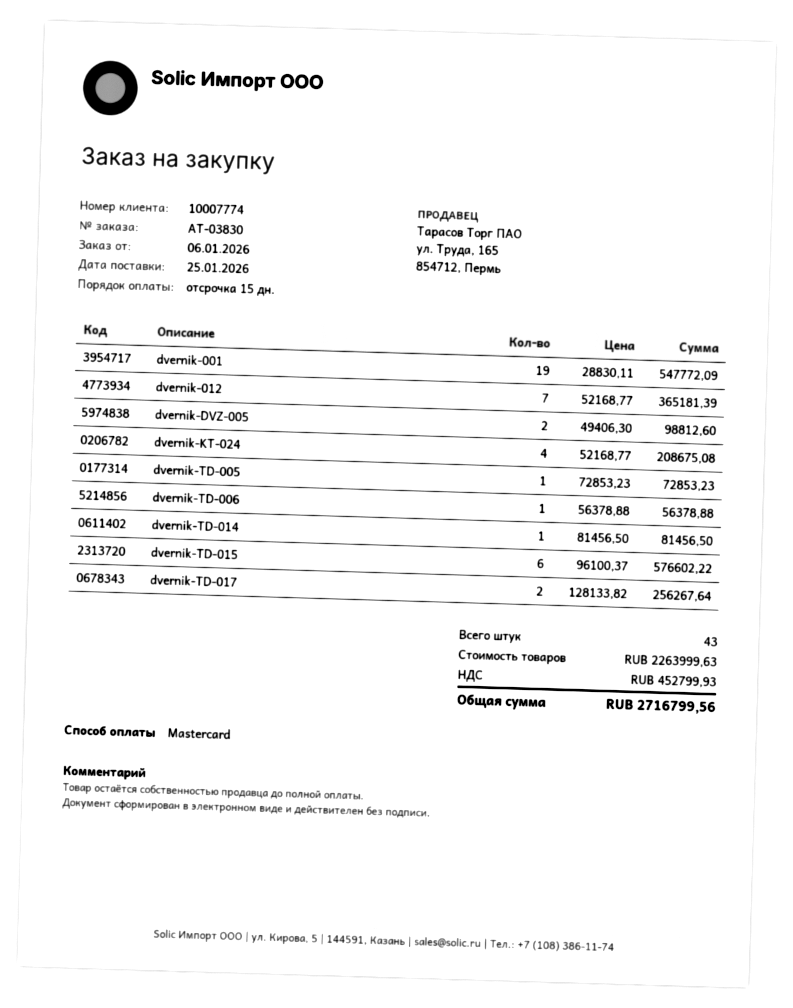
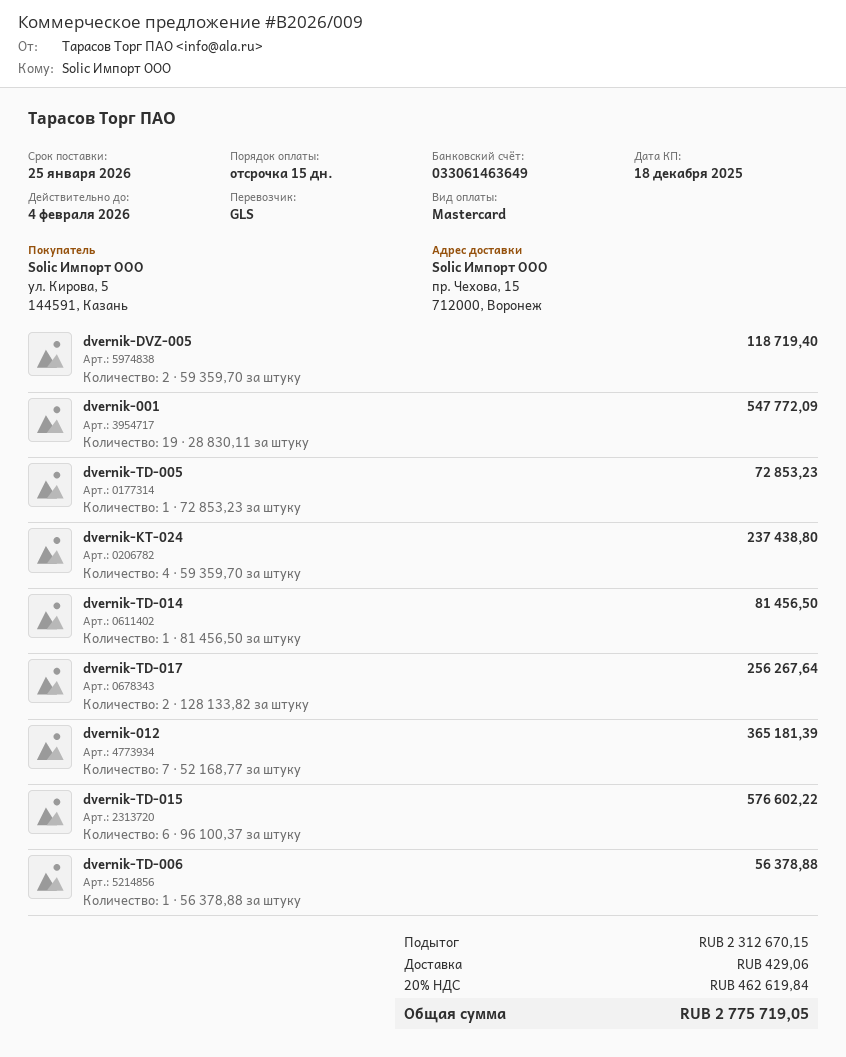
dvernik-DVZ-005: 2 x 49406.30 = 98812.60 -> 2 x 59359.70 = 118719.40
dvernik-KT-024: 4 x 52168.77 = 208675.08 -> 4 x 59359.70 = 237438.80
subtotal: 2263999.63 -> 2312670.15
shipping: none -> 429.06
tax: 452799.93 -> 462619.84
total: 2716799.56 -> 2775719.05

